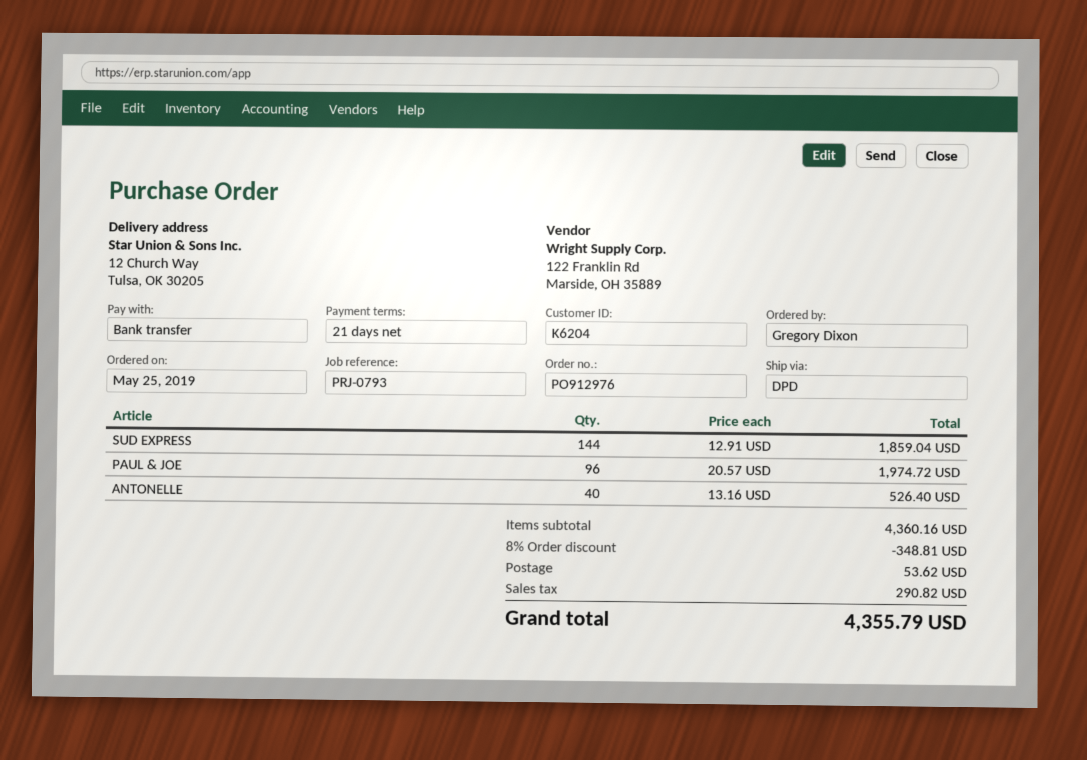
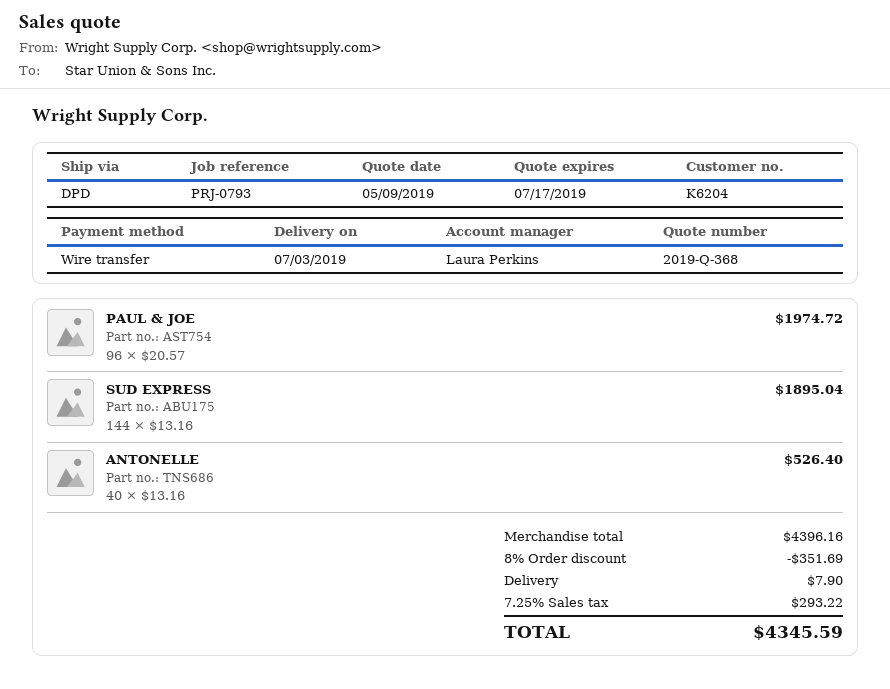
SUD EXPRESS: 144 x 12.91 = 1859.04 -> 144 x 13.16 = 1895.04
subtotal: 4360.16 -> 4396.16
discount: 8% = 348.81 -> 8% = 351.69
shipping: 53.62 -> 7.90
tax: 290.82 -> 293.22
total: 4355.79 -> 4345.59

